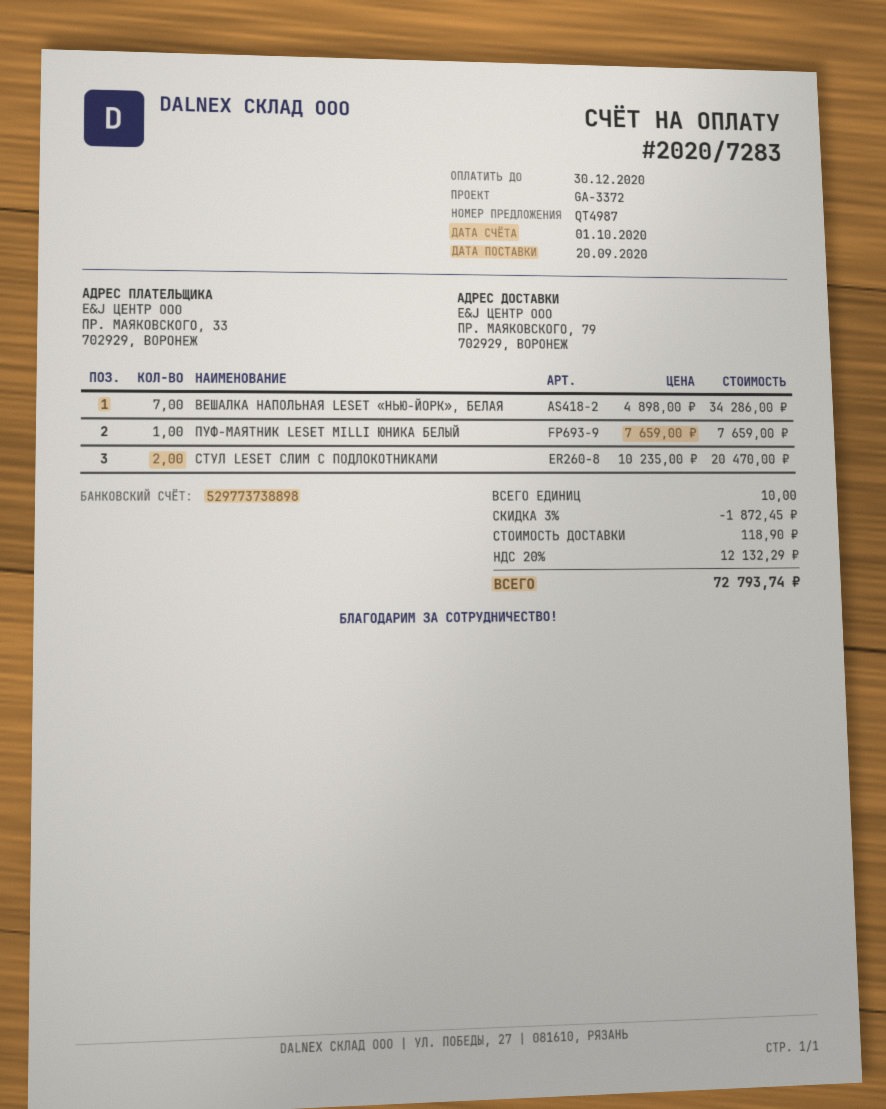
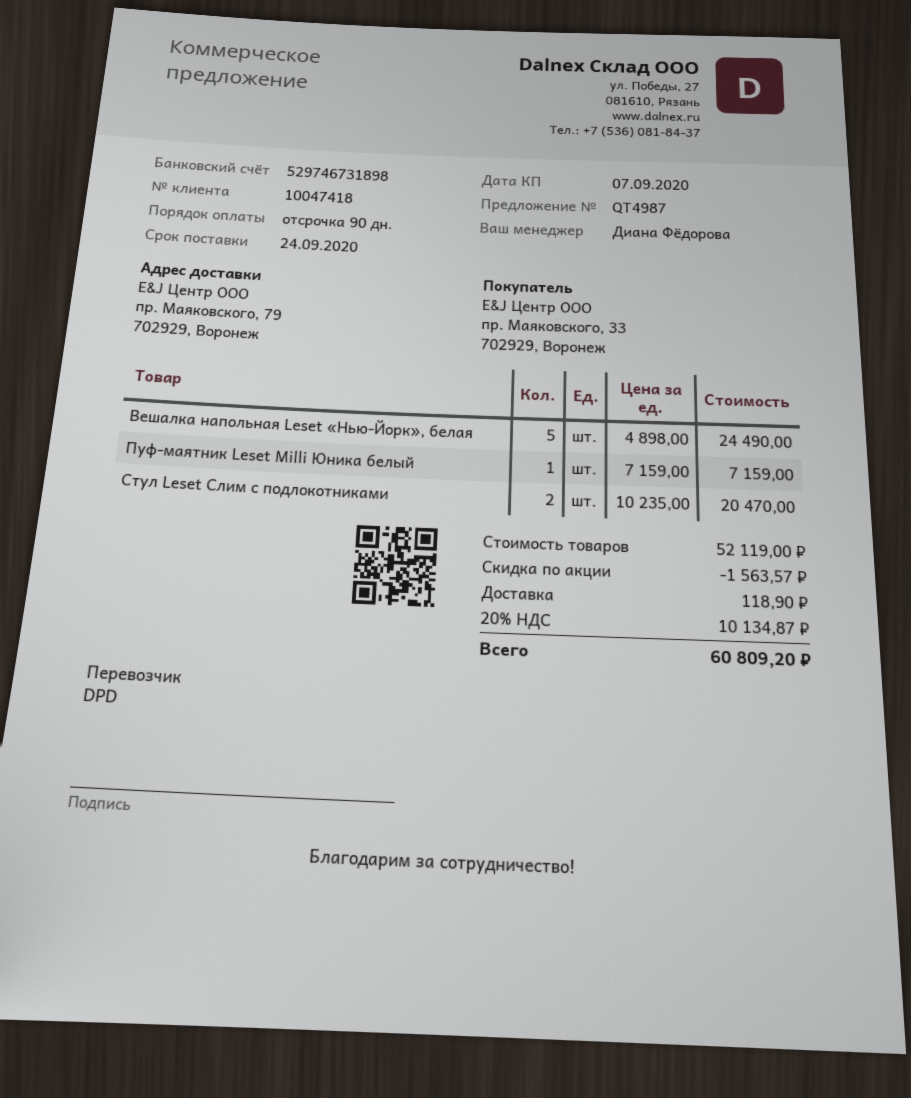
delivery date: 2020-09-20 -> 2020-09-24
bank account: 529773738898 -> 529746731898
ВЕШАЛКА НАПОЛЬНАЯ LESET «НЬЮ-ЙОРК», БЕЛАЯ: 7 x 4898.00 = 34286.00 -> 5 x 4898.00 = 24490.00
ПУФ-МАЯТНИК LESET MILLI ЮНИКА БЕЛЫЙ: 1 x 7659.00 = 7659.00 -> 1 x 7159.00 = 7159.00
discount: 1872.45 -> 1563.57
tax: 20% = 12132.29 -> 20% = 10134.87
total: 72793.74 -> 60809.20

